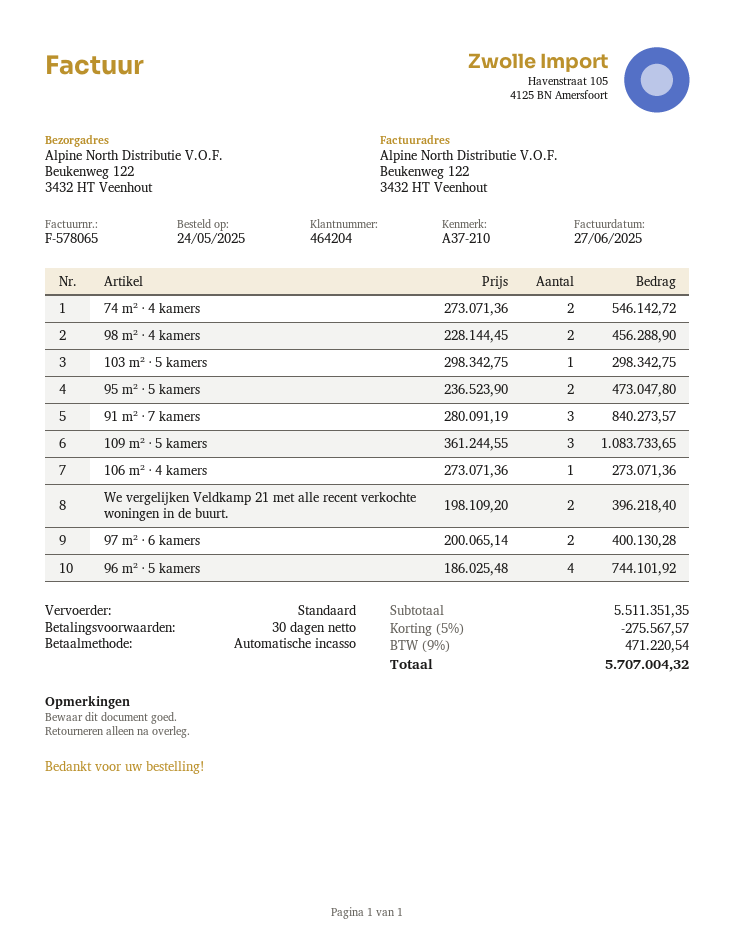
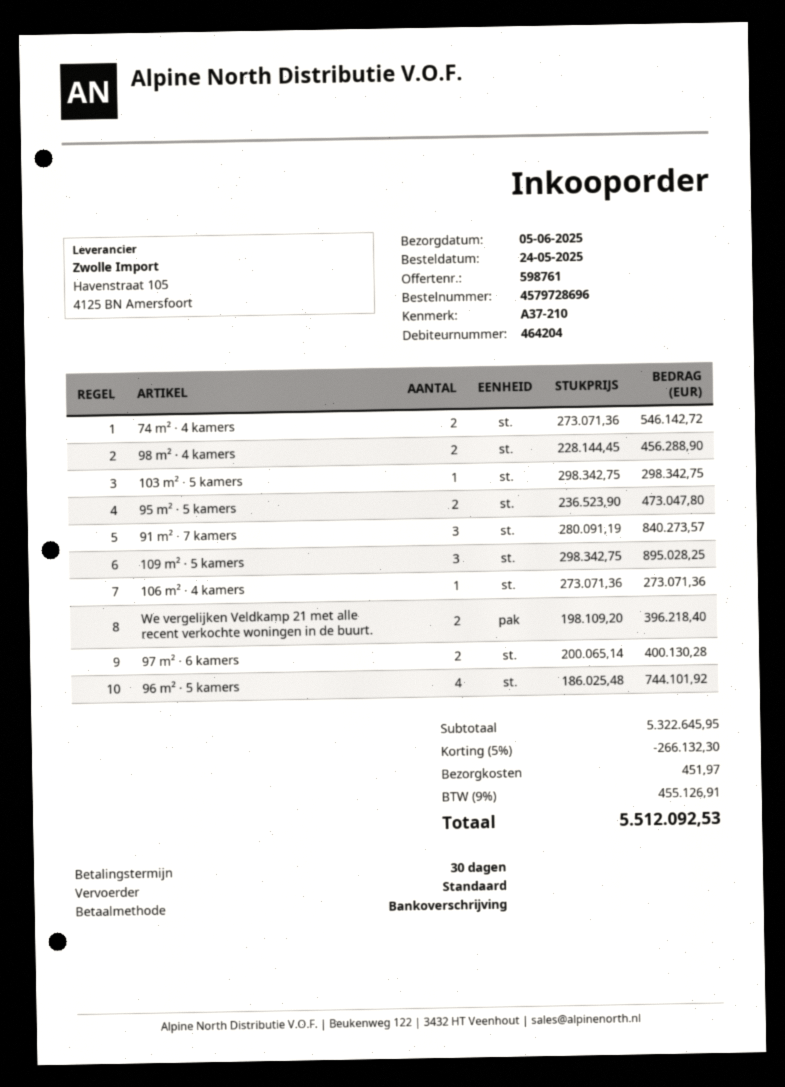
payment method: direct debit -> bank transfer
109 m² · 5 kamers: 3 x 361244.55 = 1083733.65 -> 3 x 298342.75 = 895028.25
subtotal: 5511351.35 -> 5322645.95
discount: 5% = 275567.57 -> 5% = 266132.30
shipping: none -> 451.97
tax: 9% = 471220.54 -> 9% = 455126.91
total: 5707004.32 -> 5512092.53

